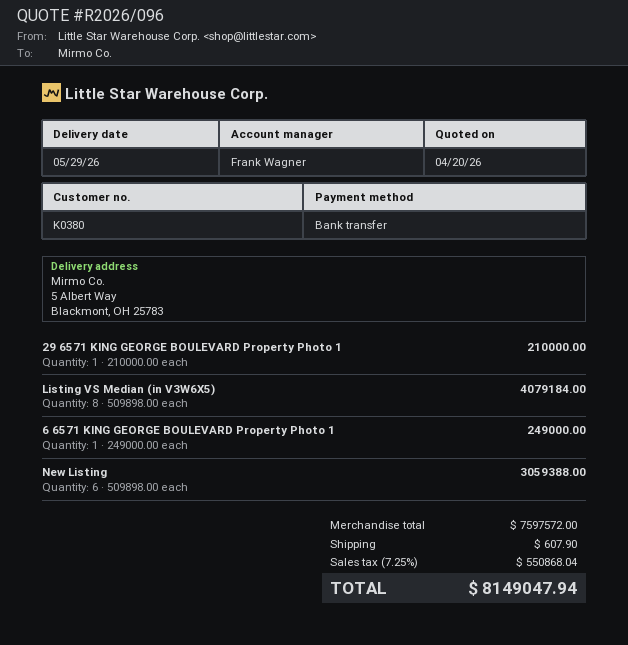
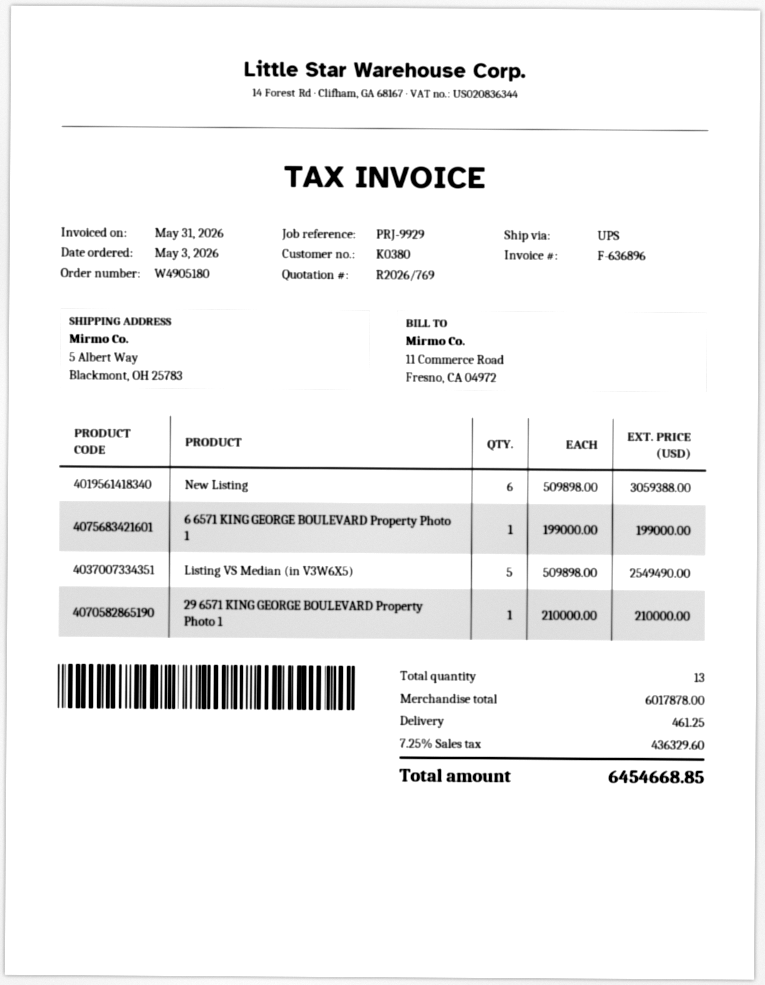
quote number: R2026/096 -> R2026/769
Listing VS Median (in V3W6X5): 8 x 509898.00 = 4079184.00 -> 5 x 509898.00 = 2549490.00
6 6571 KING GEORGE BOULEVARD Property Photo 1: 1 x 249000.00 = 249000.00 -> 1 x 199000.00 = 199000.00
subtotal: 7597572.00 -> 6017878.00
shipping: 607.90 -> 461.25
tax: 7.25% = 550868.04 -> 7.25% = 436329.60
total: 8149047.94 -> 6454668.85

